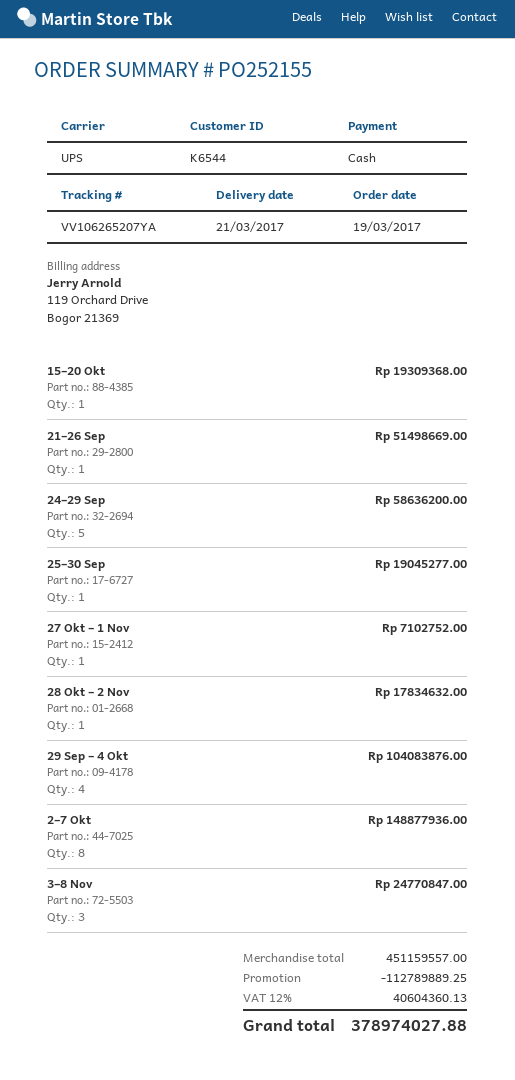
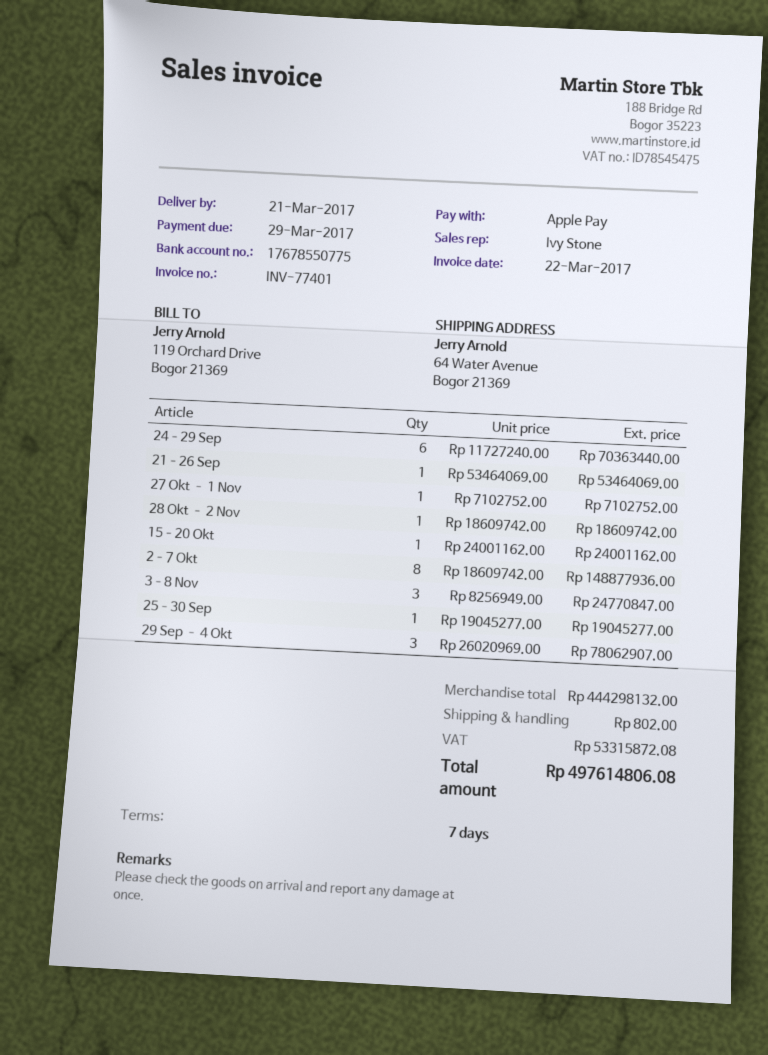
payment method: cash -> Apple Pay
15–20 Okt: 1 for 19309368.00 -> 1 for 24001162.00
21–26 Sep: 1 for 51498669.00 -> 1 for 53464069.00
24–29 Sep: 5 for 58636200.00 -> 6 for 70363440.00
28 Okt – 2 Nov: 1 for 17834632.00 -> 1 for 18609742.00
29 Sep – 4 Okt: 4 for 104083876.00 -> 3 for 78062907.00
subtotal: 451159557.00 -> 444298132.00
discount: 112789889.25 -> none
shipping: none -> 802.00
tax: 40604360.13 -> 53315872.08
total: 378974027.88 -> 497614806.08

